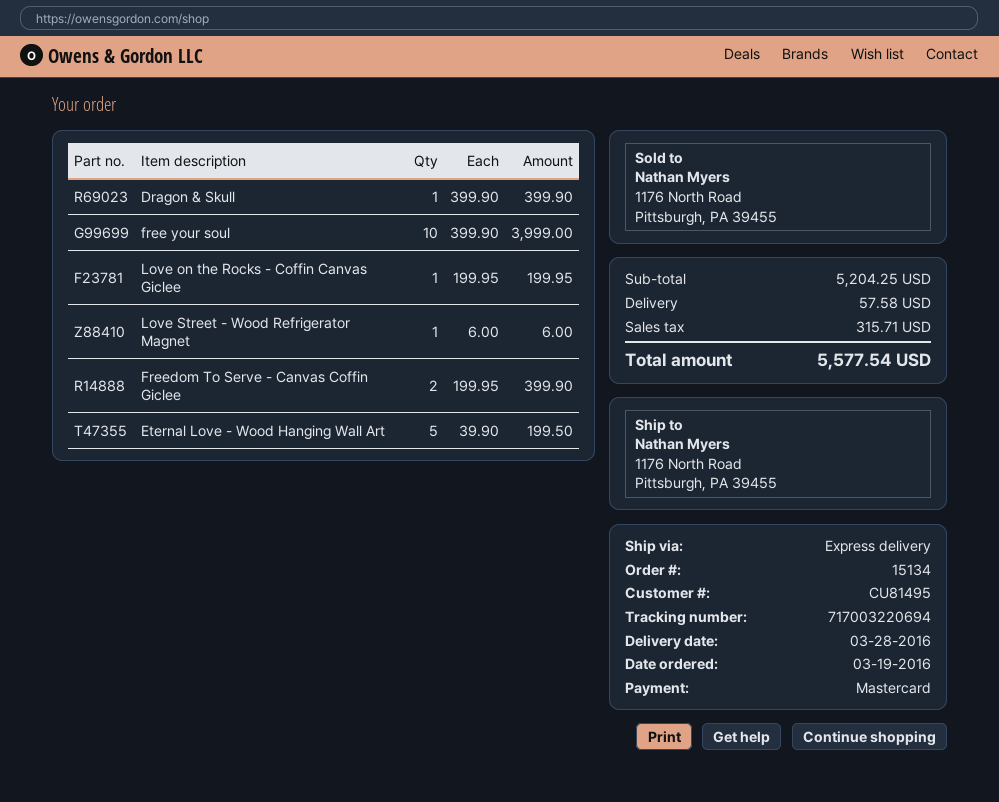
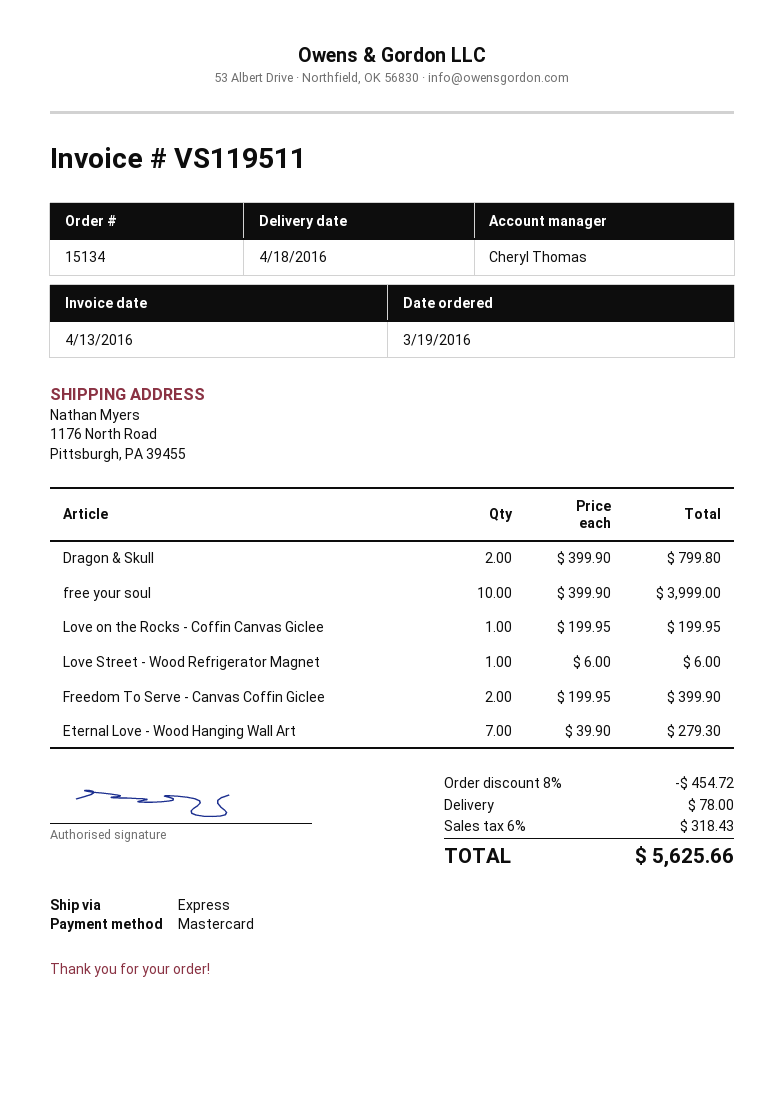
delivery date: 2016-03-28 -> 2016-04-18
Dragon & Skull: 1 x 399.90 = 399.90 -> 2 x 399.90 = 799.80
Eternal Love - Wood Hanging Wall Art: 5 x 39.90 = 199.50 -> 7 x 39.90 = 279.30
discount: none -> 8% = 454.72
shipping: 57.58 -> 78.00
tax: 315.71 -> 318.43
total: 5577.54 -> 5625.66

